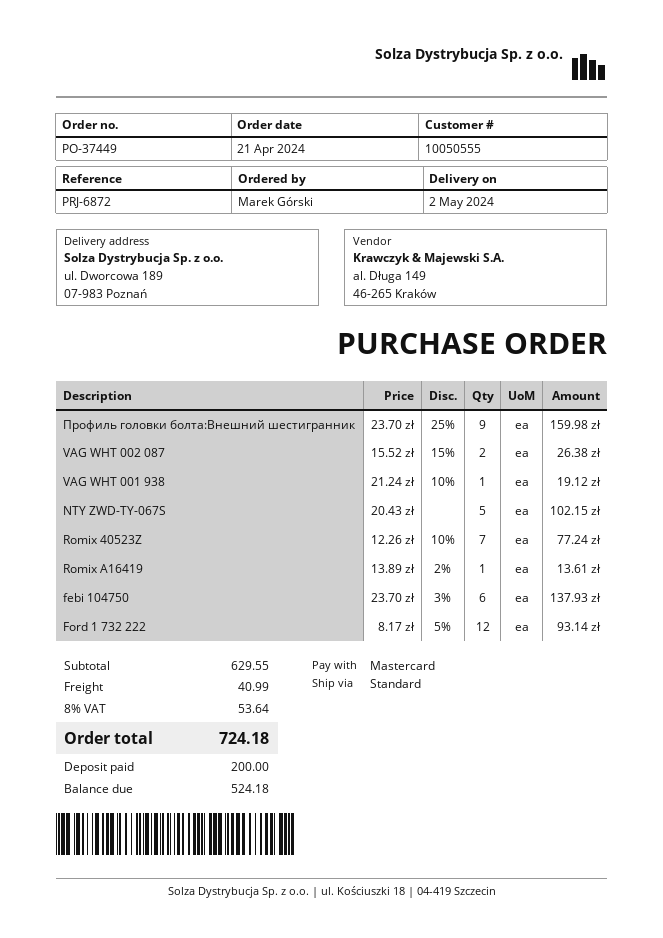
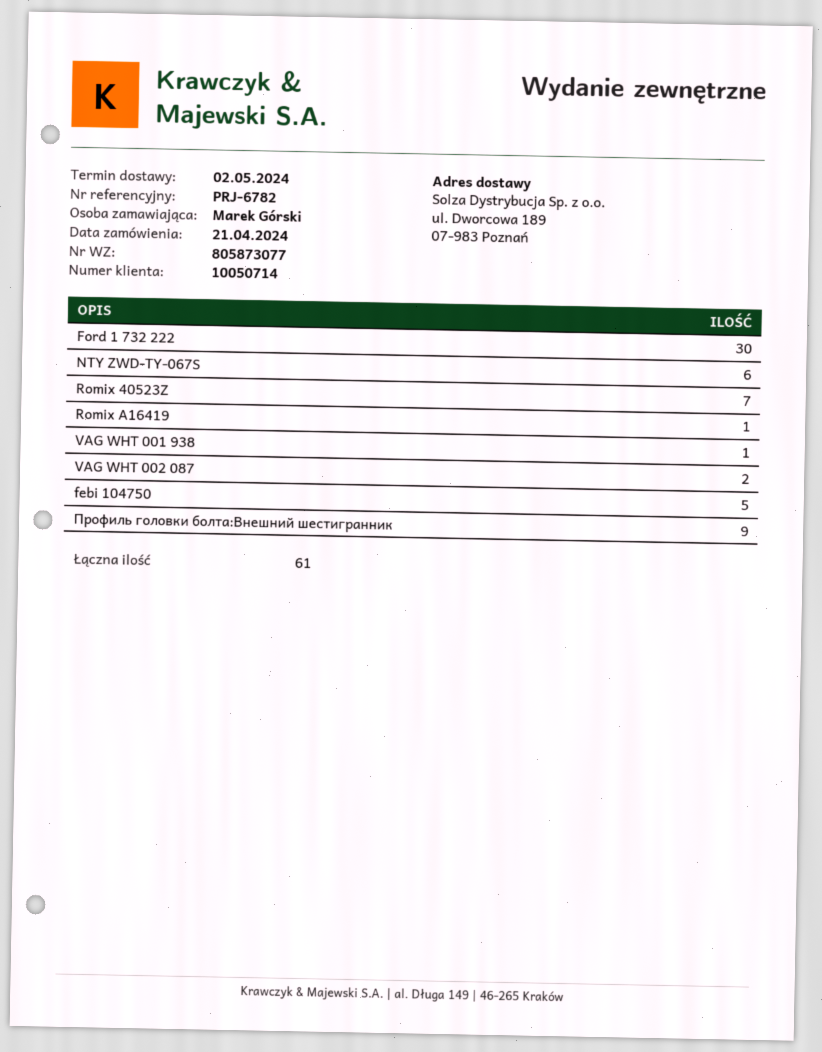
customer number: 10050555 -> 10050714
reference: PRJ-6872 -> PRJ-6782
NTY ZWD-TY-067S: 5 -> 6
febi 104750: 6 -> 5
Ford 1 732 222: 12 -> 30

